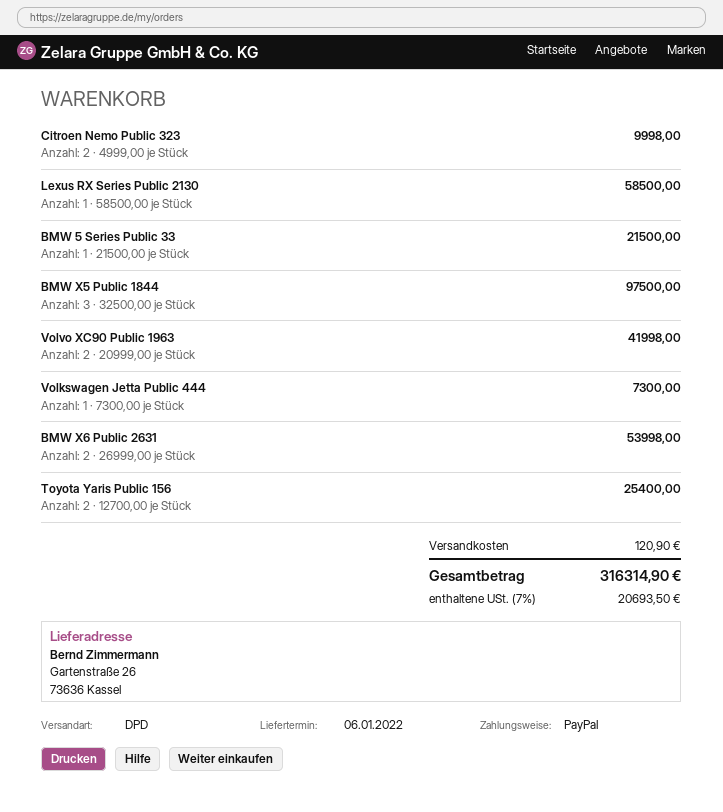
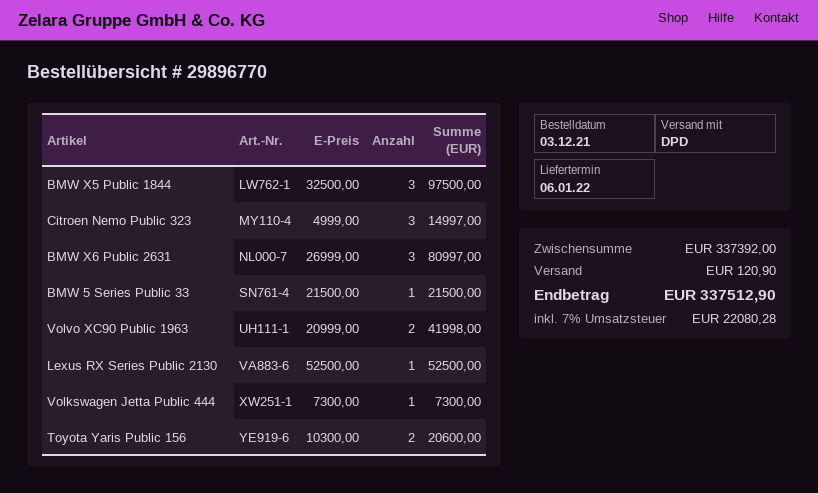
Citroen Nemo Public 323: 2 x 4999.00 = 9998.00 -> 3 x 4999.00 = 14997.00
Lexus RX Series Public 2130: 1 x 58500.00 = 58500.00 -> 1 x 52500.00 = 52500.00
BMW X6 Public 2631: 2 x 26999.00 = 53998.00 -> 3 x 26999.00 = 80997.00
Toyota Yaris Public 156: 2 x 12700.00 = 25400.00 -> 2 x 10300.00 = 20600.00
tax: 7% = 20693.50 -> 7% = 22080.28
total: 316314.90 -> 337512.90

